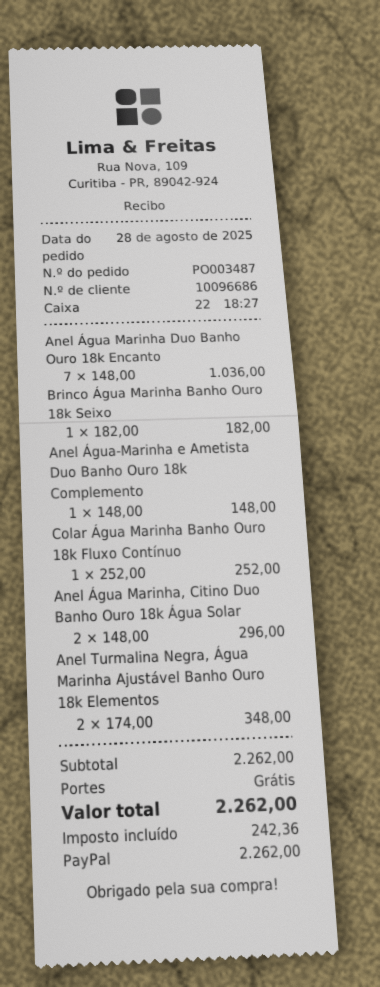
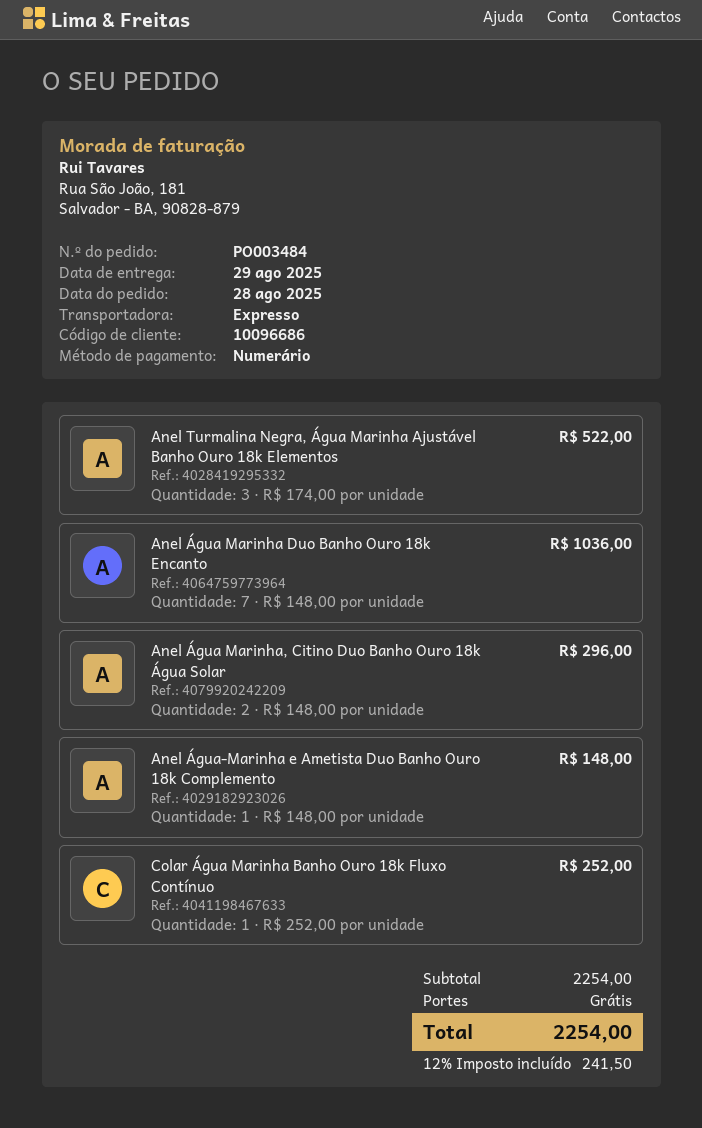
order number: PO003487 -> PO003484
payment method: PayPal -> cash
Brinco Água Marinha Banho Ouro 18k Seixo: 1 x 182.00 = 182.00 -> none
Anel Turmalina Negra, Água Marinha Ajustável Banho Ouro 18k Elementos: 2 x 174.00 = 348.00 -> 3 x 174.00 = 522.00
subtotal: 2262.00 -> 2254.00
tax: 242.36 -> 241.50
total: 2262.00 -> 2254.00

